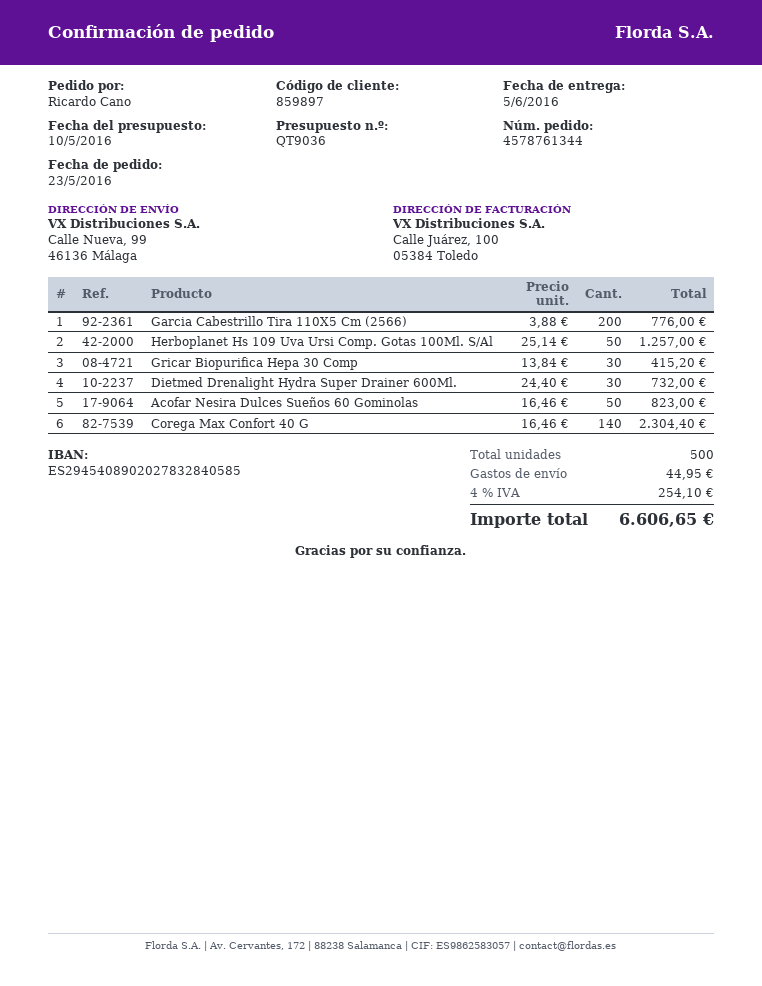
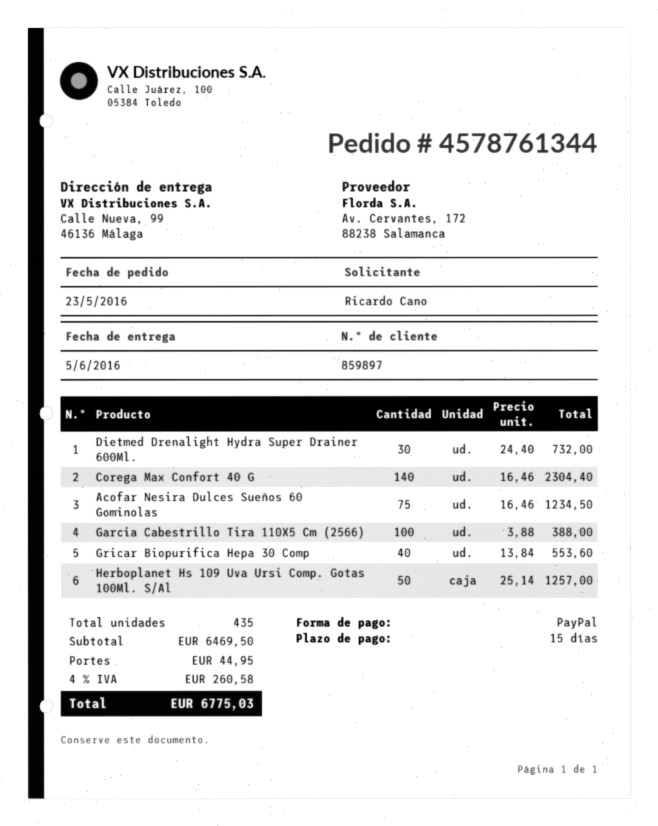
Garcia Cabestrillo Tira 110X5 Cm (2566): 200 x 3.88 = 776.00 -> 100 x 3.88 = 388.00
Gricar Biopurifica Hepa 30 Comp: 30 x 13.84 = 415.20 -> 40 x 13.84 = 553.60
Acofar Nesira Dulces Sueños 60 Gominolas: 50 x 16.46 = 823.00 -> 75 x 16.46 = 1234.50
total quantity: 500 -> 435
tax: 4% = 254.10 -> 4% = 260.58
total: 6606.65 -> 6775.03

